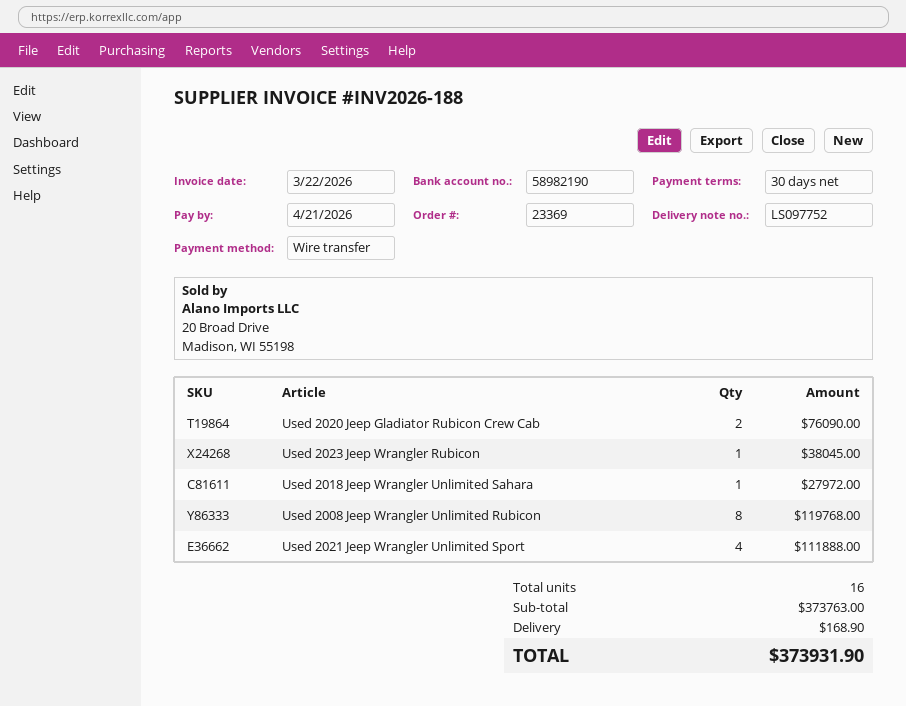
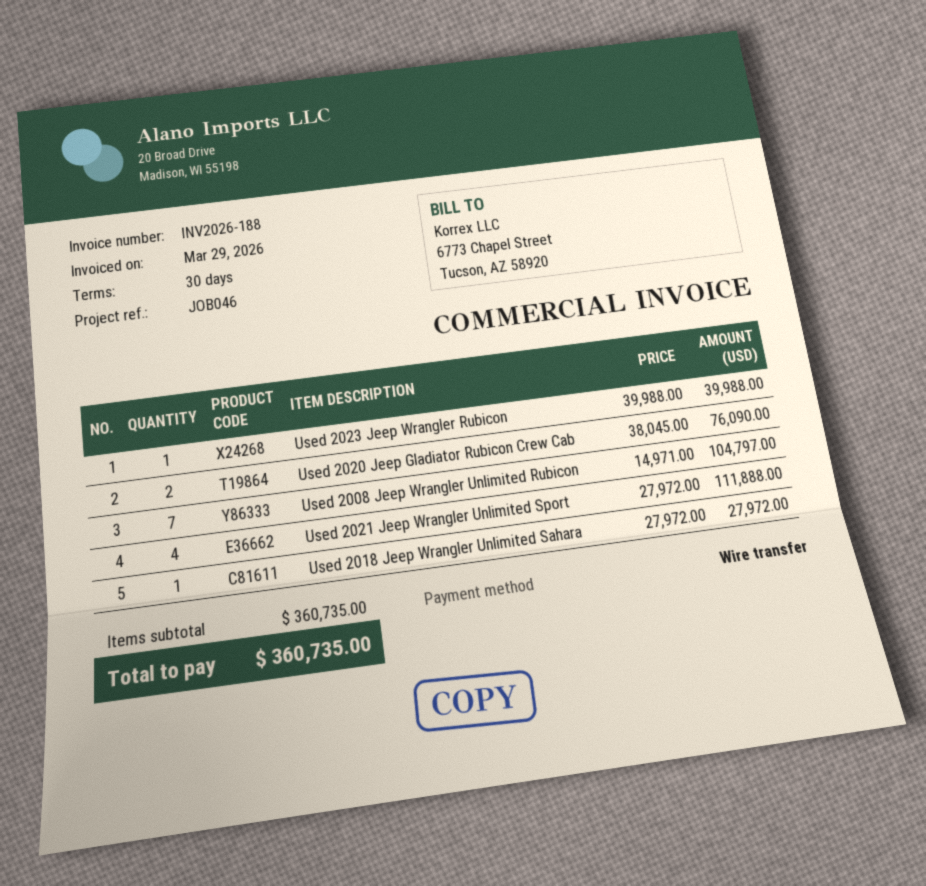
invoice date: 2026-03-22 -> 2026-03-29
Used 2023 Jeep Wrangler Rubicon: 1 for 38045.00 -> 1 for 39988.00
Used 2008 Jeep Wrangler Unlimited Rubicon: 8 for 119768.00 -> 7 for 104797.00
subtotal: 373763.00 -> 360735.00
shipping: 168.90 -> none
total: 373931.90 -> 360735.00

